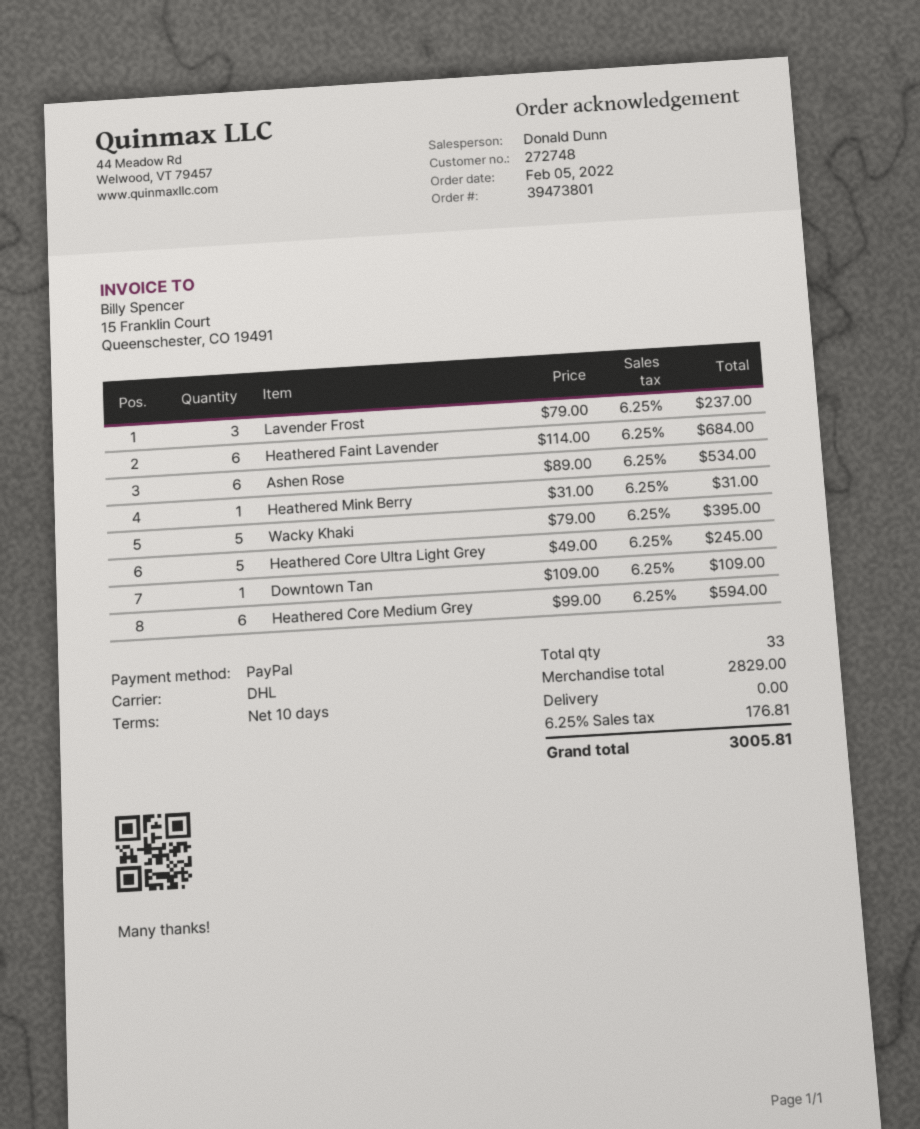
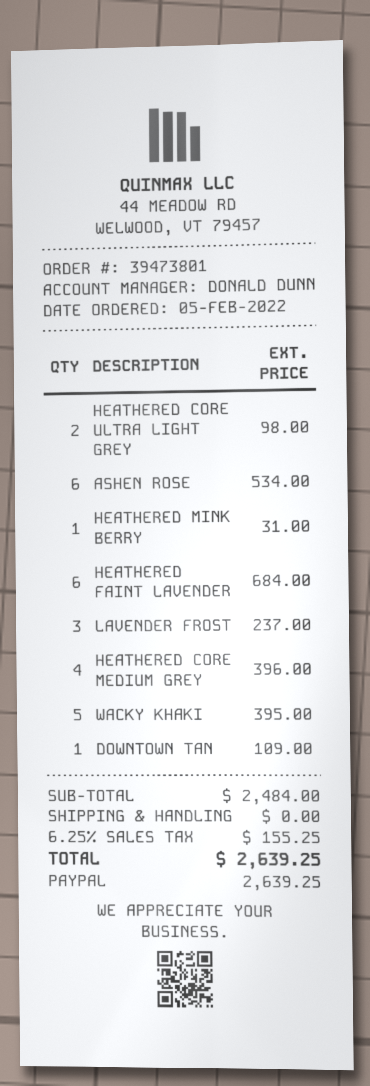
Heathered Core Ultra Light Grey: 5 for 245.00 -> 2 for 98.00
Heathered Core Medium Grey: 6 for 594.00 -> 4 for 396.00
subtotal: 2829.00 -> 2484.00
tax: 6.25% = 176.81 -> 6.25% = 155.25
total: 3005.81 -> 2639.25

